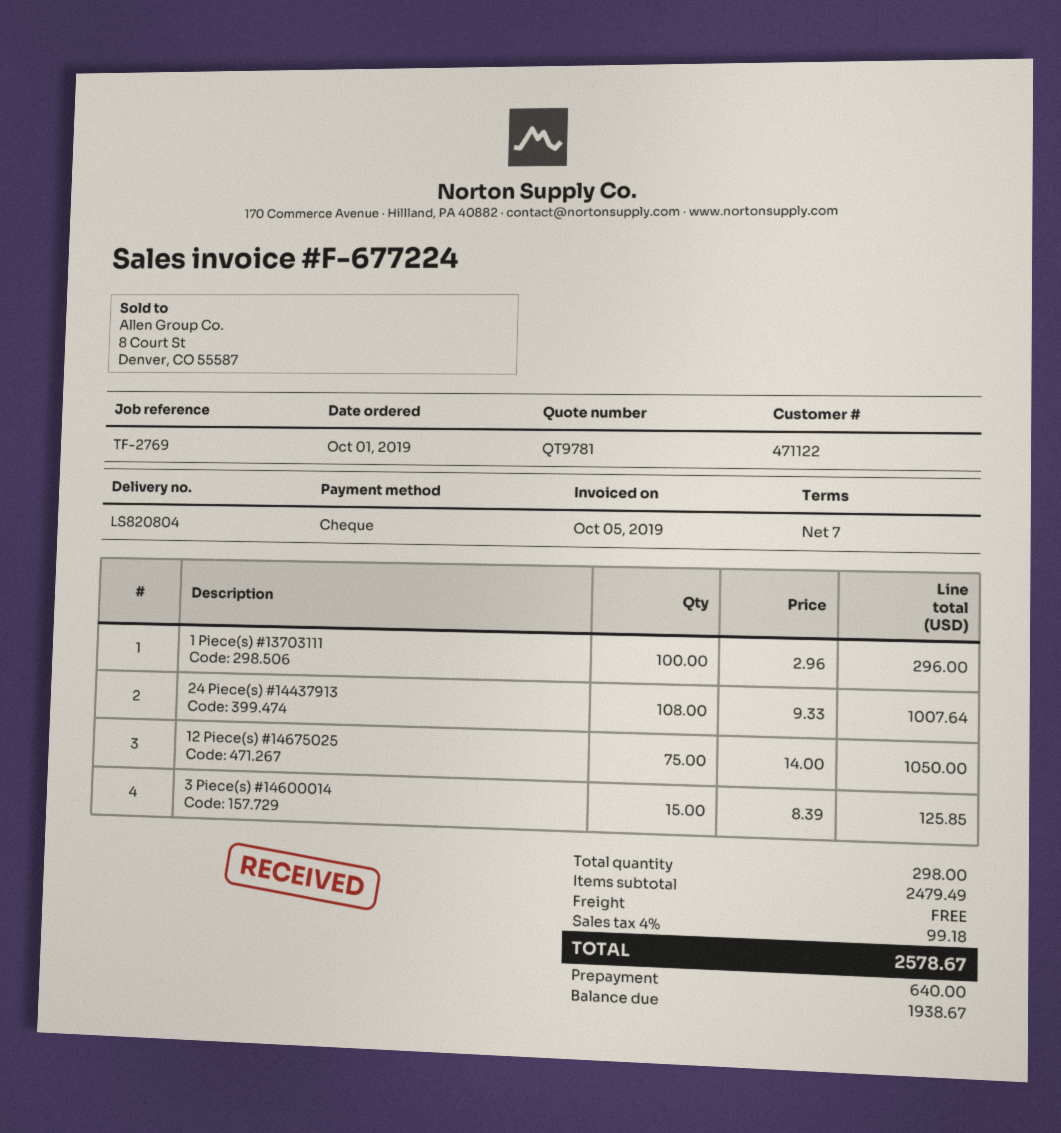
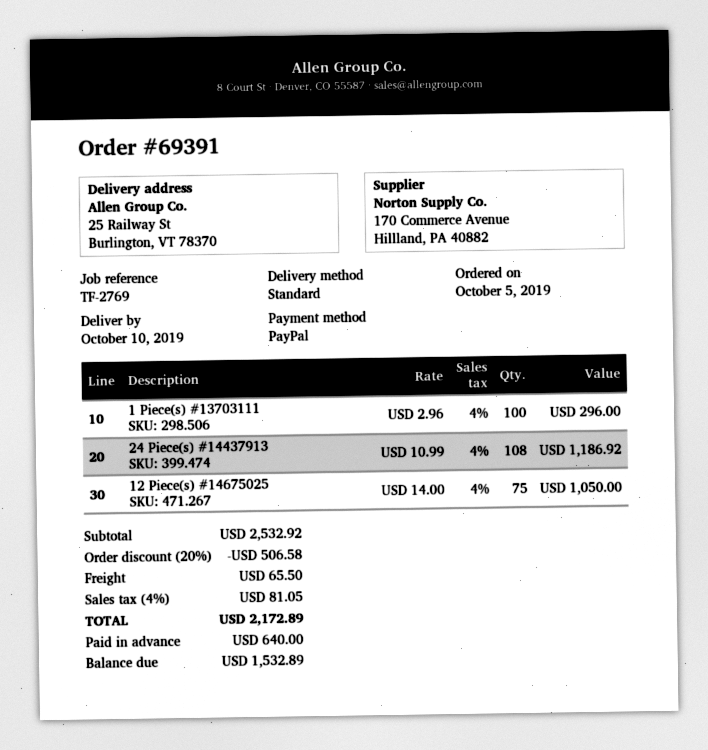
order date: 2019-10-01 -> 2019-10-05
payment method: cheque -> PayPal
24 Piece(s) #14437913: 108 x 9.33 = 1007.64 -> 108 x 10.99 = 1186.92
3 Piece(s) #14600014: 15 x 8.39 = 125.85 -> none
subtotal: 2479.49 -> 2532.92
discount: none -> 20% = 506.58
shipping: 0.00 -> 65.50
tax: 4% = 99.18 -> 4% = 81.05
total: 2578.67 -> 2172.89
balance: 1938.67 -> 1532.89

